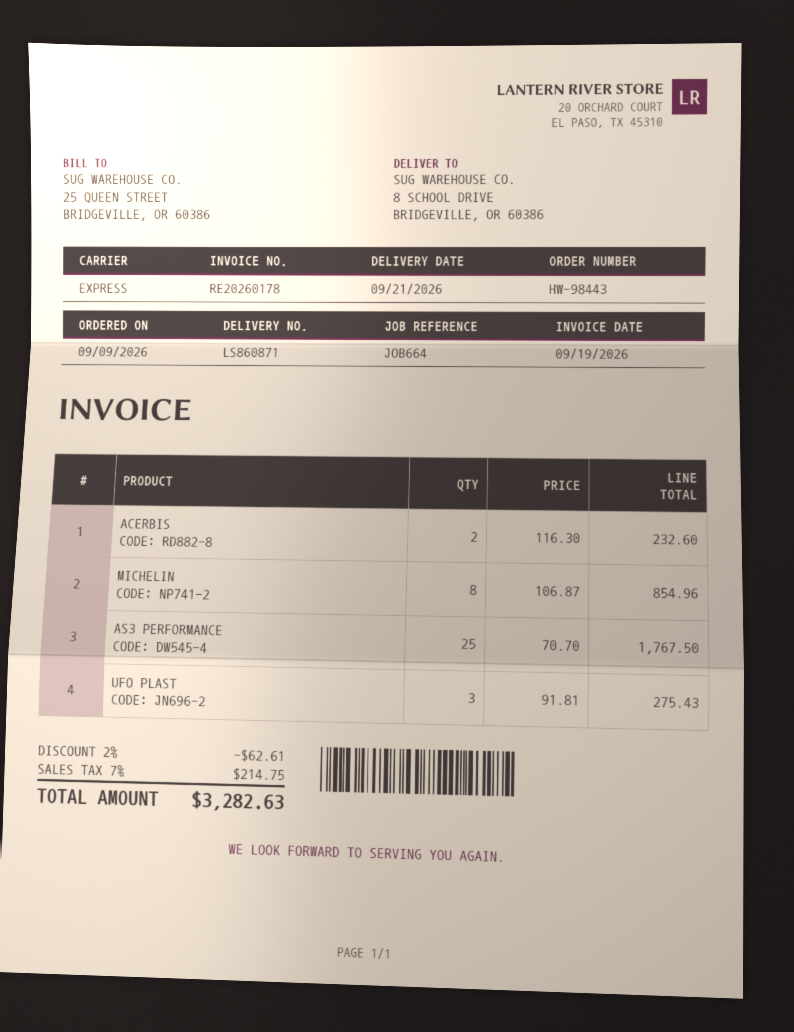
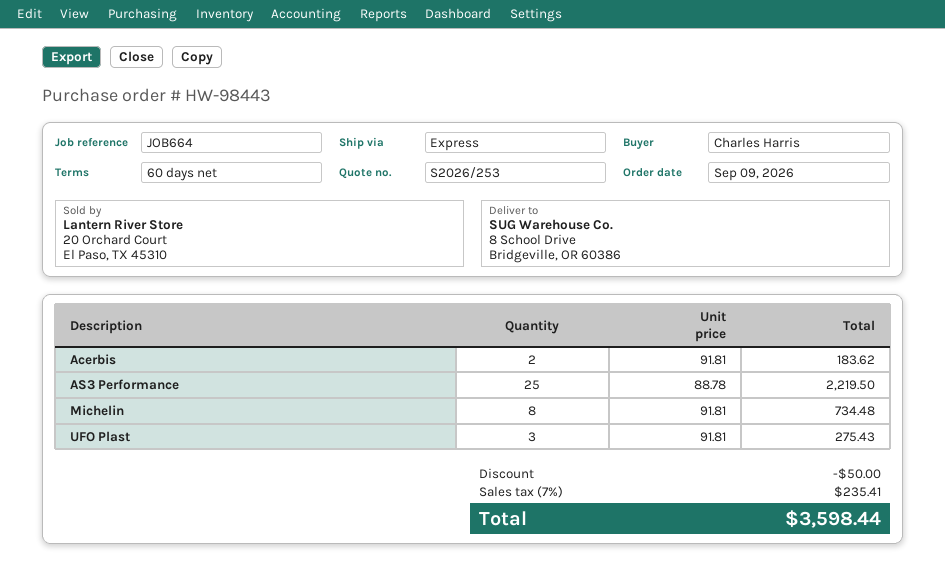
ACERBIS: 2 x 116.30 = 232.60 -> 2 x 91.81 = 183.62
MICHELIN: 8 x 106.87 = 854.96 -> 8 x 91.81 = 734.48
AS3 PERFORMANCE: 25 x 70.70 = 1767.50 -> 25 x 88.78 = 2219.50
discount: 62.61 -> 50.00
tax: 7% = 214.75 -> 7% = 235.41
total: 3282.63 -> 3598.44

